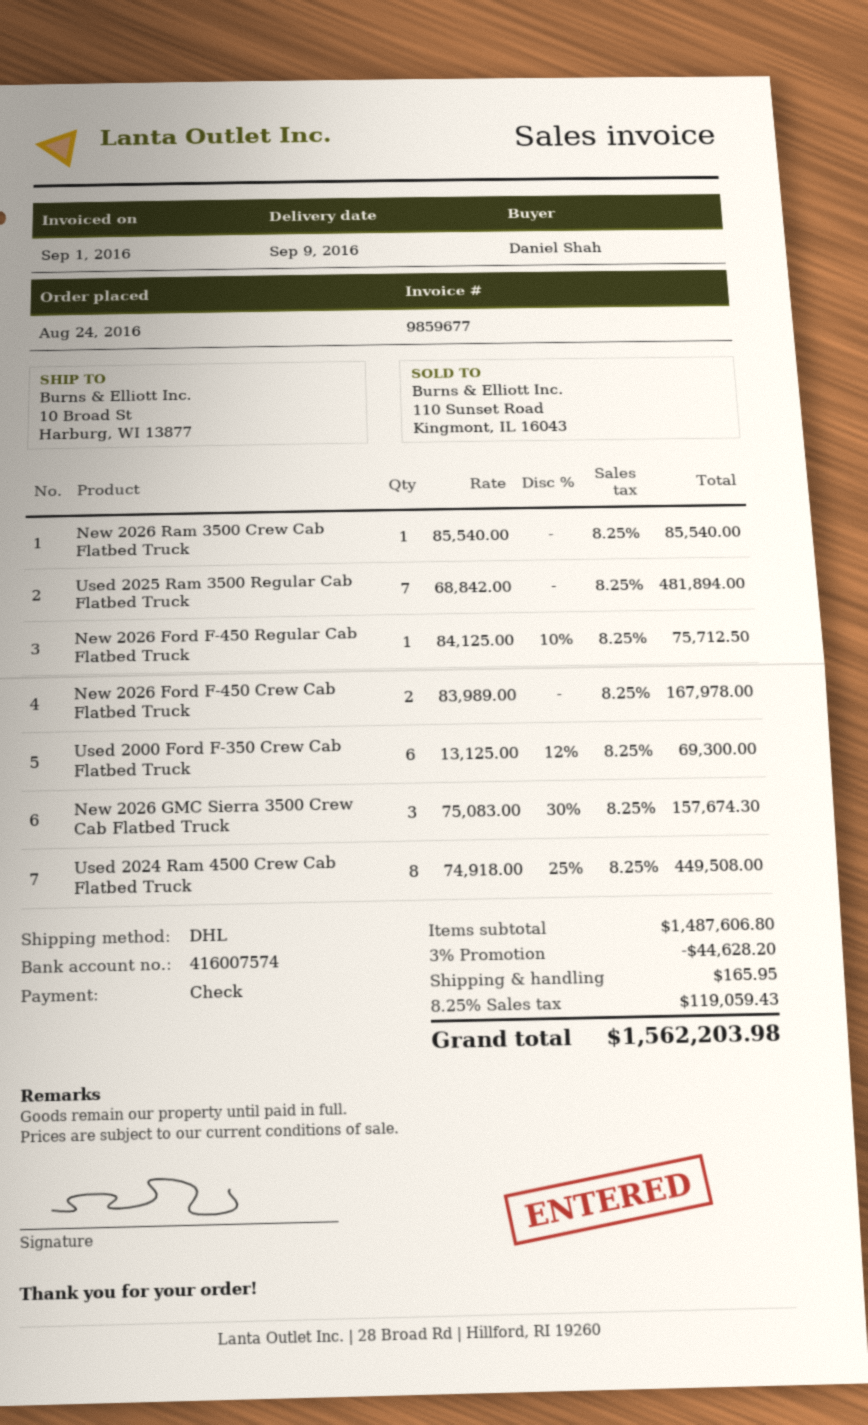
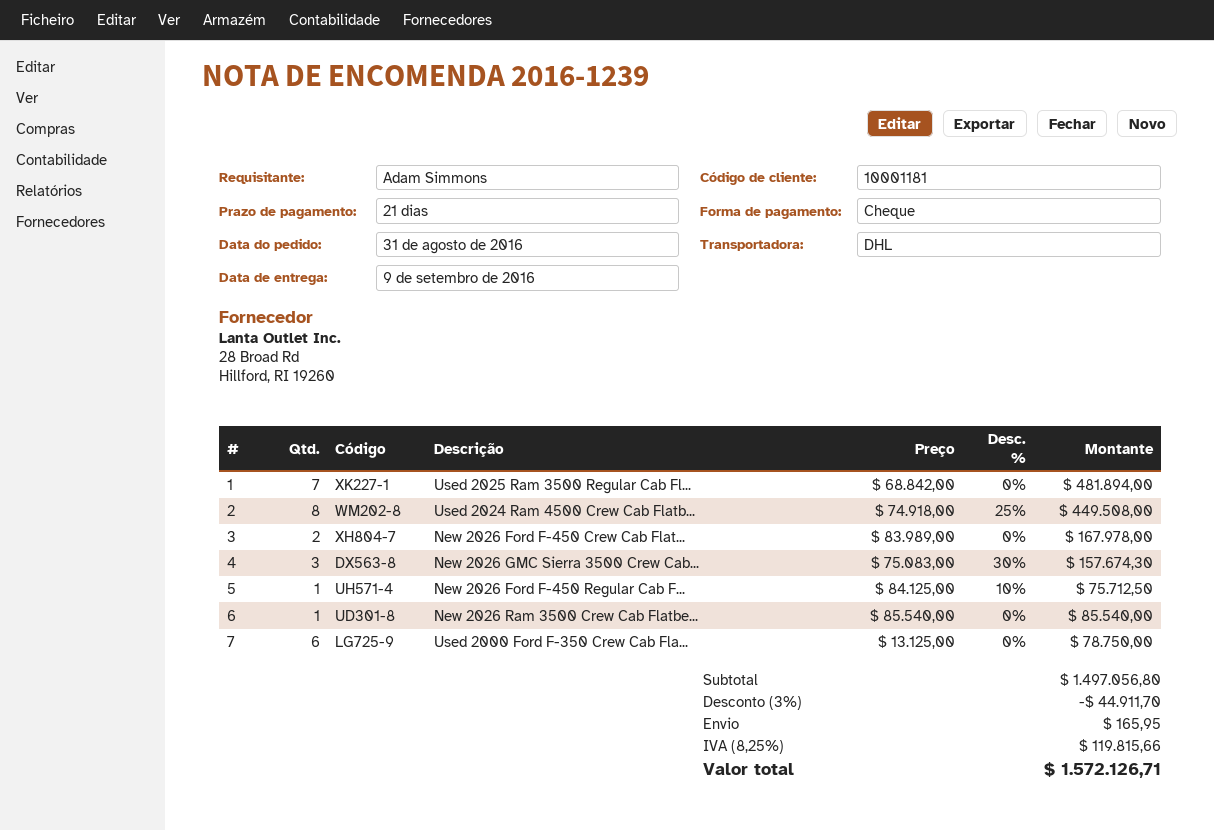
order date: 2016-08-24 -> 2016-08-31
ordered by: Daniel Shah -> Adam Simmons
Used 2000 Ford F-350 Crew Cab Flatbed Truck: 6 x 13125.00 - 12% = 69300.00 -> 6 x 13125.00 = 78750.00
subtotal: 1487606.80 -> 1497056.80
discount: 3% = 44628.20 -> 3% = 44911.70
tax: 8.25% = 119059.43 -> 8.25% = 119815.66
total: 1562203.98 -> 1572126.71

